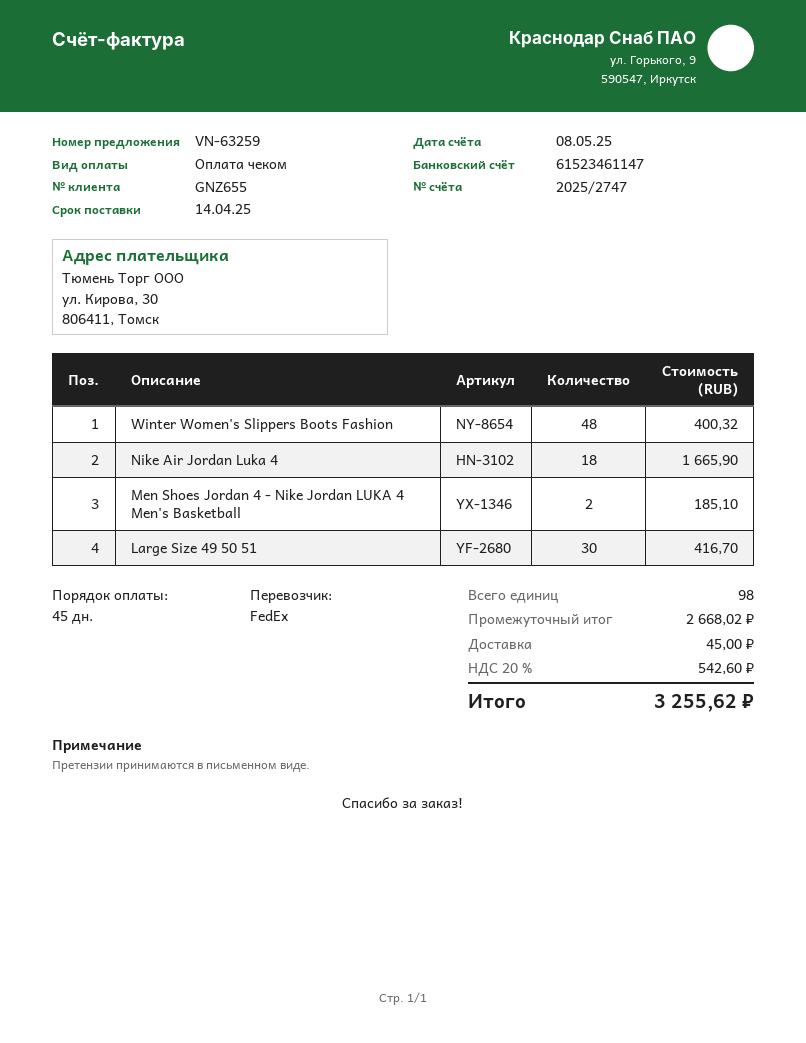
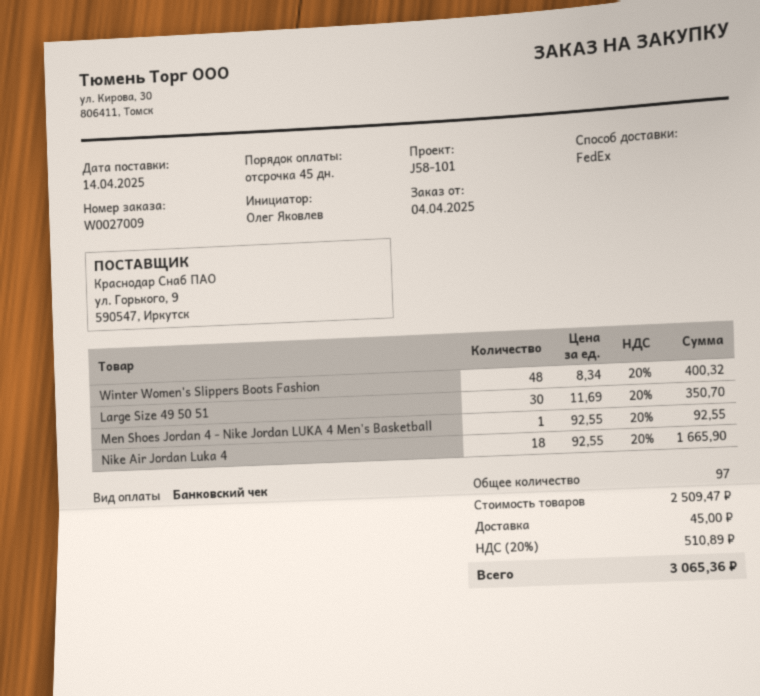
Men Shoes Jordan 4 - Nike Jordan LUKA 4 Men's Basketball: 2 for 185.10 -> 1 for 92.55
Large Size 49 50 51: 30 for 416.70 -> 30 for 350.70
total quantity: 98 -> 97
subtotal: 2668.02 -> 2509.47
tax: 20% = 542.60 -> 20% = 510.89
total: 3255.62 -> 3065.36

